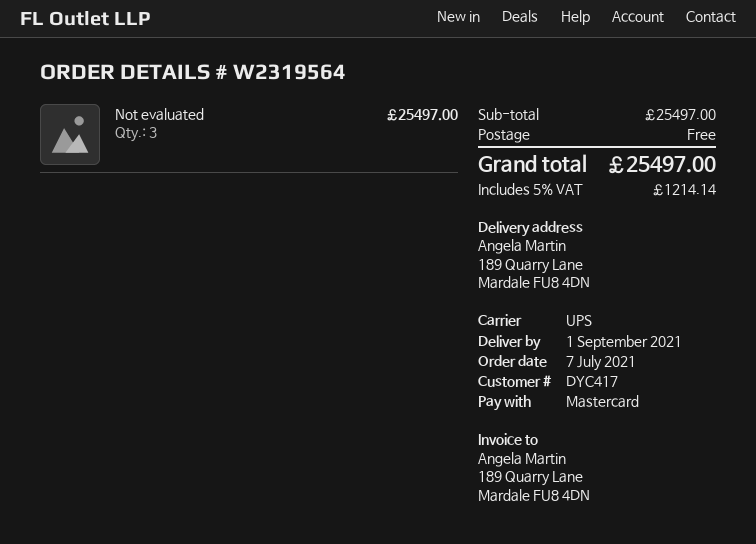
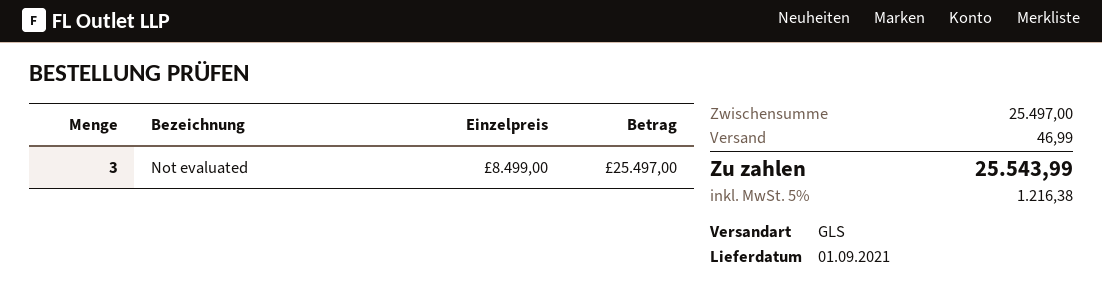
shipping method: UPS -> GLS
shipping: 0.00 -> 46.99
tax: 5% = 1214.14 -> 5% = 1216.38
total: 25497.00 -> 25543.99

